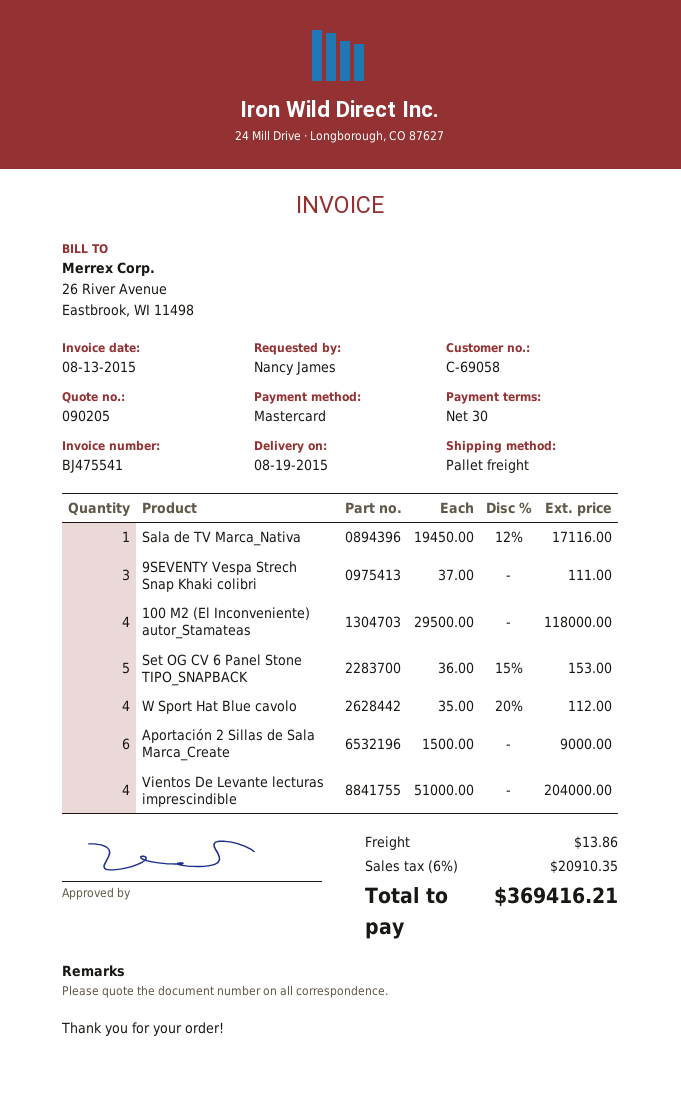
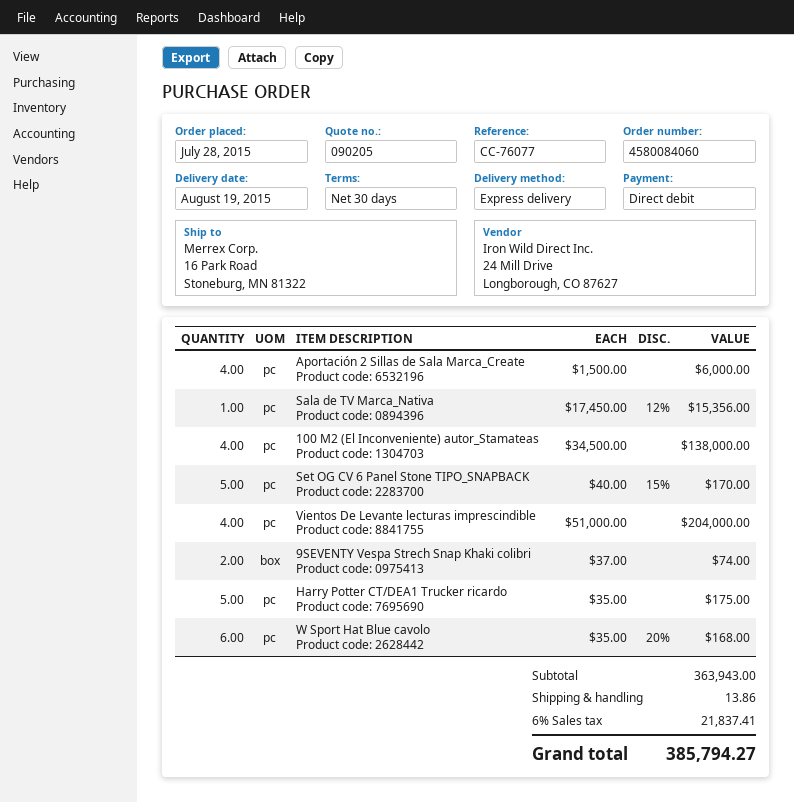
payment method: Mastercard -> direct debit
shipping method: pallet freight -> express
Sala de TV Marca_Nativa: 1 x 19450.00 - 12% = 17116.00 -> 1 x 17450.00 - 12% = 15356.00
9SEVENTY Vespa Strech Snap Khaki colibri: 3 x 37.00 = 111.00 -> 2 x 37.00 = 74.00
100 M2 (El Inconveniente) autor_Stamateas: 4 x 29500.00 = 118000.00 -> 4 x 34500.00 = 138000.00
Set OG CV 6 Panel Stone TIPO_SNAPBACK: 5 x 36.00 - 15% = 153.00 -> 5 x 40.00 - 15% = 170.00
W Sport Hat Blue cavolo: 4 x 35.00 - 20% = 112.00 -> 6 x 35.00 - 20% = 168.00
Aportación 2 Sillas de Sala Marca_Create: 6 x 1500.00 = 9000.00 -> 4 x 1500.00 = 6000.00
Harry Potter CT/DEA1 Trucker ricardo: none -> 5 x 35.00 = 175.00
tax: 6% = 20910.35 -> 6% = 21837.41
total: 369416.21 -> 385794.27

